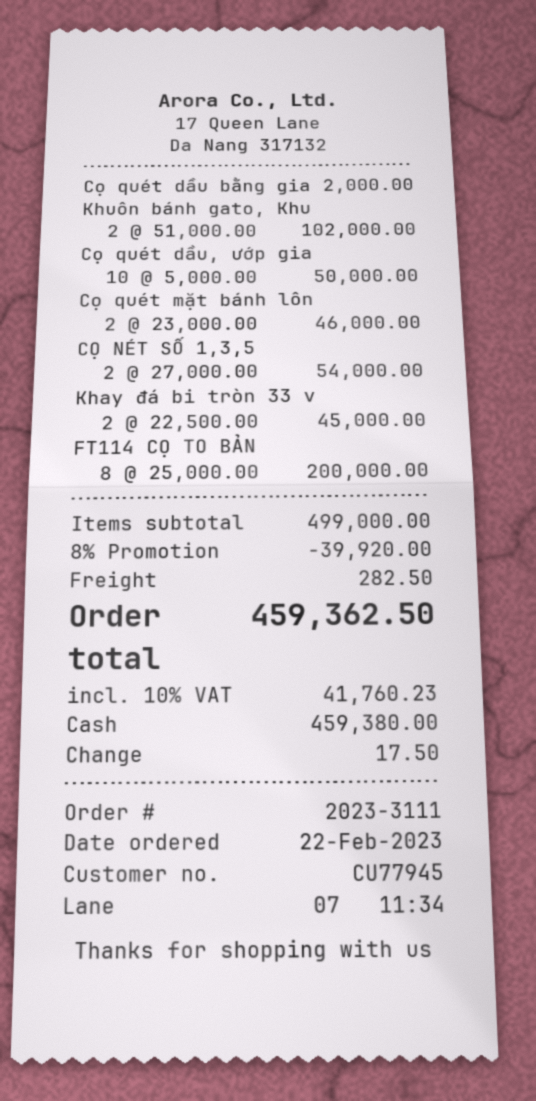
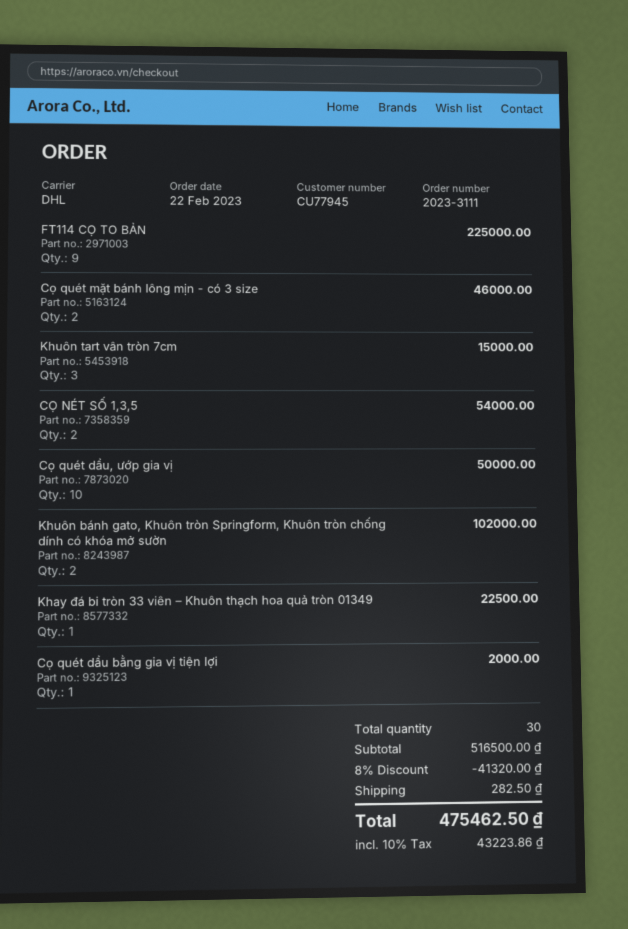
Khay đá bi tròn 33 v: 2 for 45000.00 -> 1 for 22500.00
FT114 CỌ TO BẢN: 8 for 200000.00 -> 9 for 225000.00
Khuôn tart vân tròn 7cm: none -> 3 for 15000.00
subtotal: 499000.00 -> 516500.00
discount: 8% = 39920.00 -> 8% = 41320.00
tax: 10% = 41760.23 -> 10% = 43223.86
total: 459362.50 -> 475462.50

